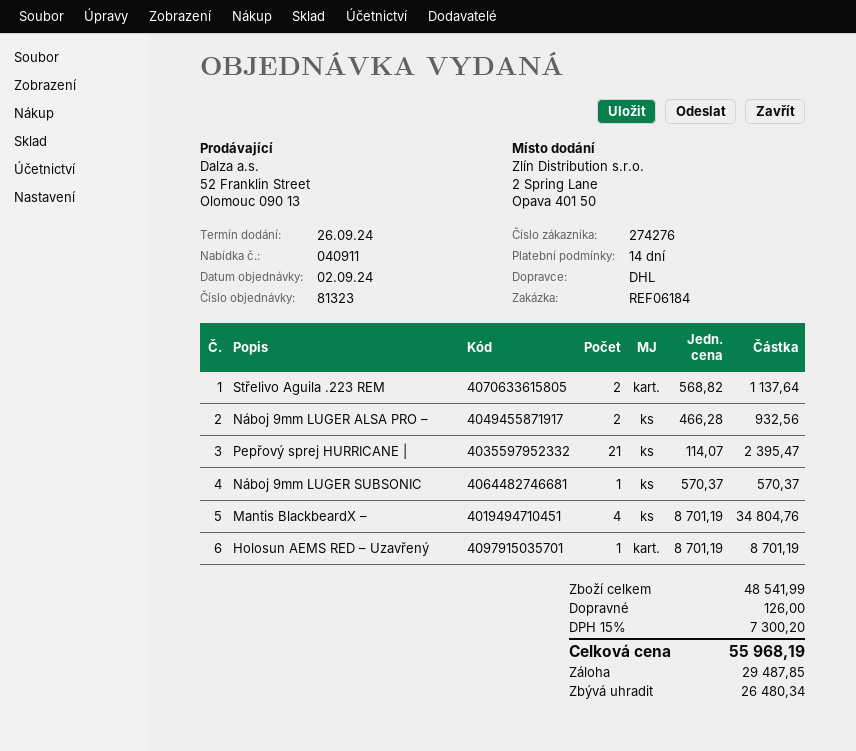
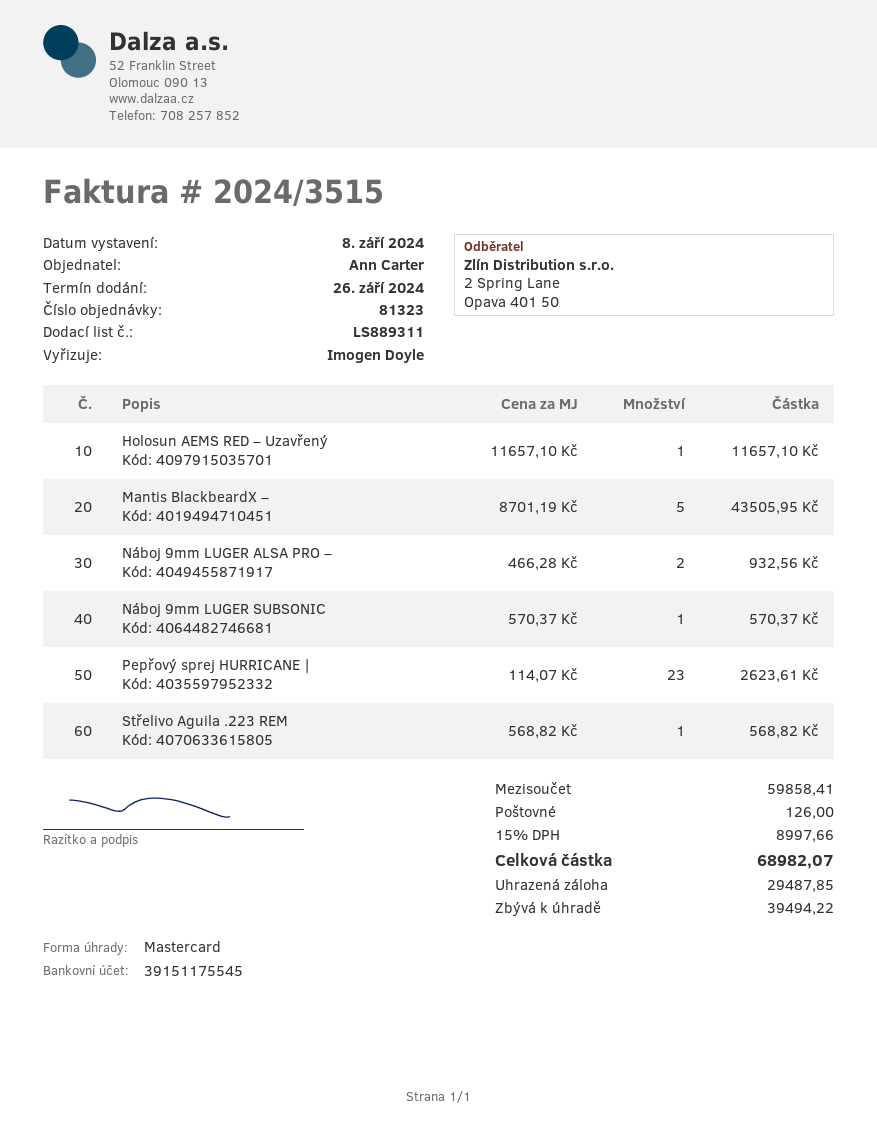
Střelivo Aguila .223 REM: 2 x 568.82 = 1137.64 -> 1 x 568.82 = 568.82
Pepřový sprej HURRICANE |: 21 x 114.07 = 2395.47 -> 23 x 114.07 = 2623.61
Mantis BlackbeardX –: 4 x 8701.19 = 34804.76 -> 5 x 8701.19 = 43505.95
Holosun AEMS RED – Uzavřený: 1 x 8701.19 = 8701.19 -> 1 x 11657.10 = 11657.10
subtotal: 48541.99 -> 59858.41
tax: 15% = 7300.20 -> 15% = 8997.66
total: 55968.19 -> 68982.07
balance: 26480.34 -> 39494.22

